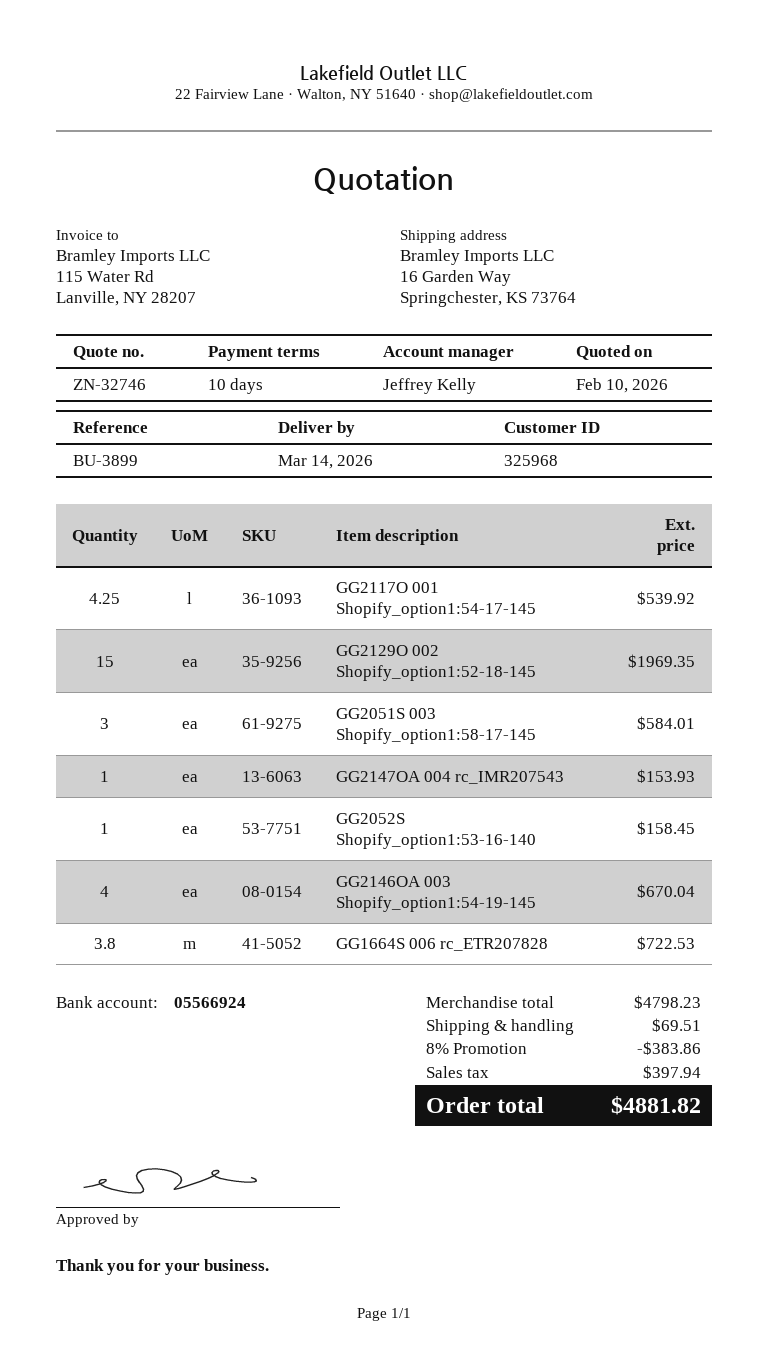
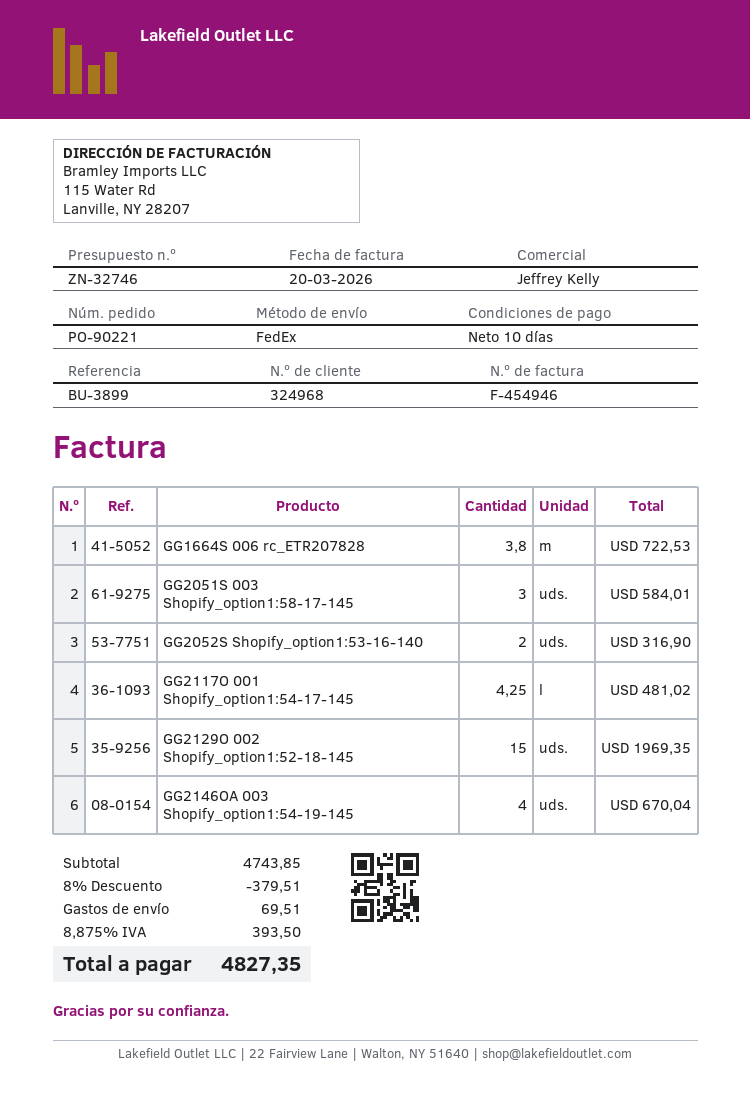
customer number: 325968 -> 324968
GG2117O 001 Shopify_option1:54-17-145: 4.25 for 539.92 -> 4.25 for 481.02
GG2147OA 004 rc_IMR207543: 1 for 153.93 -> none
GG2052S Shopify_option1:53-16-140: 1 for 158.45 -> 2 for 316.90
subtotal: 4798.23 -> 4743.85
discount: 8% = 383.86 -> 8% = 379.51
tax: 397.94 -> 393.50
total: 4881.82 -> 4827.35

